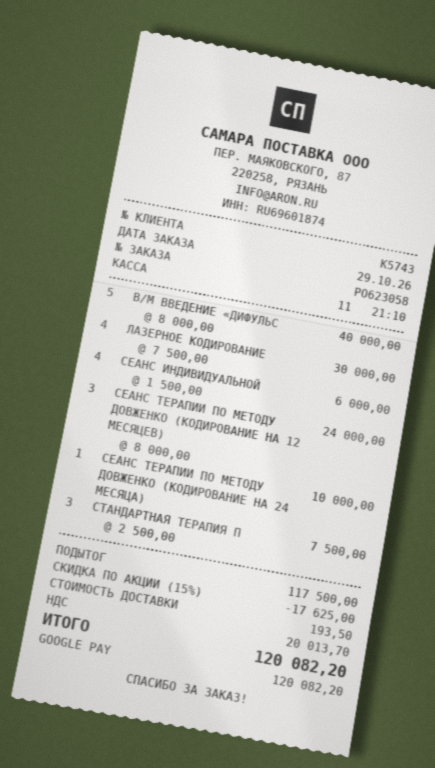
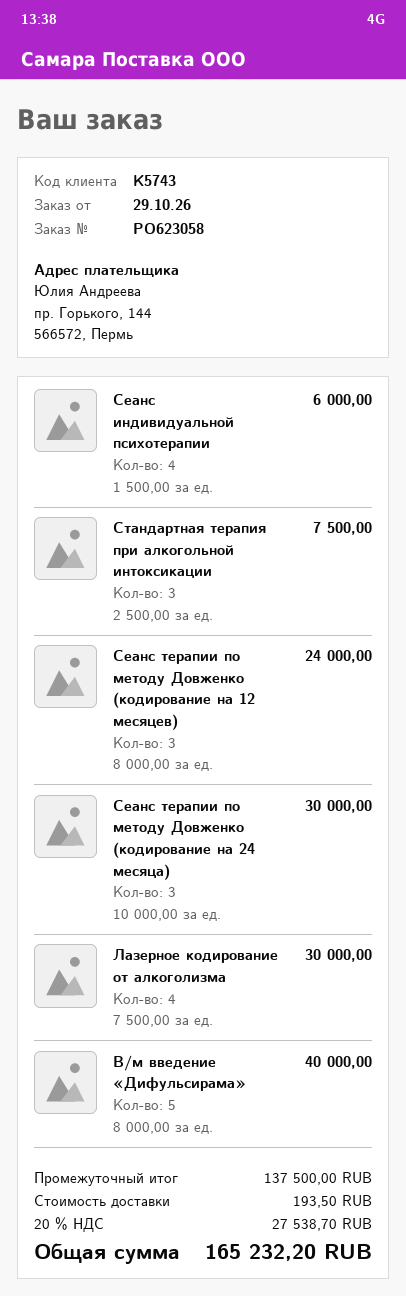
СЕАНС ТЕРАПИИ ПО МЕТОДУ ДОВЖЕНКО (КОДИРОВАНИЕ НА 24 МЕСЯЦА): 1 x 10000.00 = 10000.00 -> 3 x 10000.00 = 30000.00
subtotal: 117500.00 -> 137500.00
discount: 15% = 17625.00 -> none
tax: 20013.70 -> 27538.70
total: 120082.20 -> 165232.20

